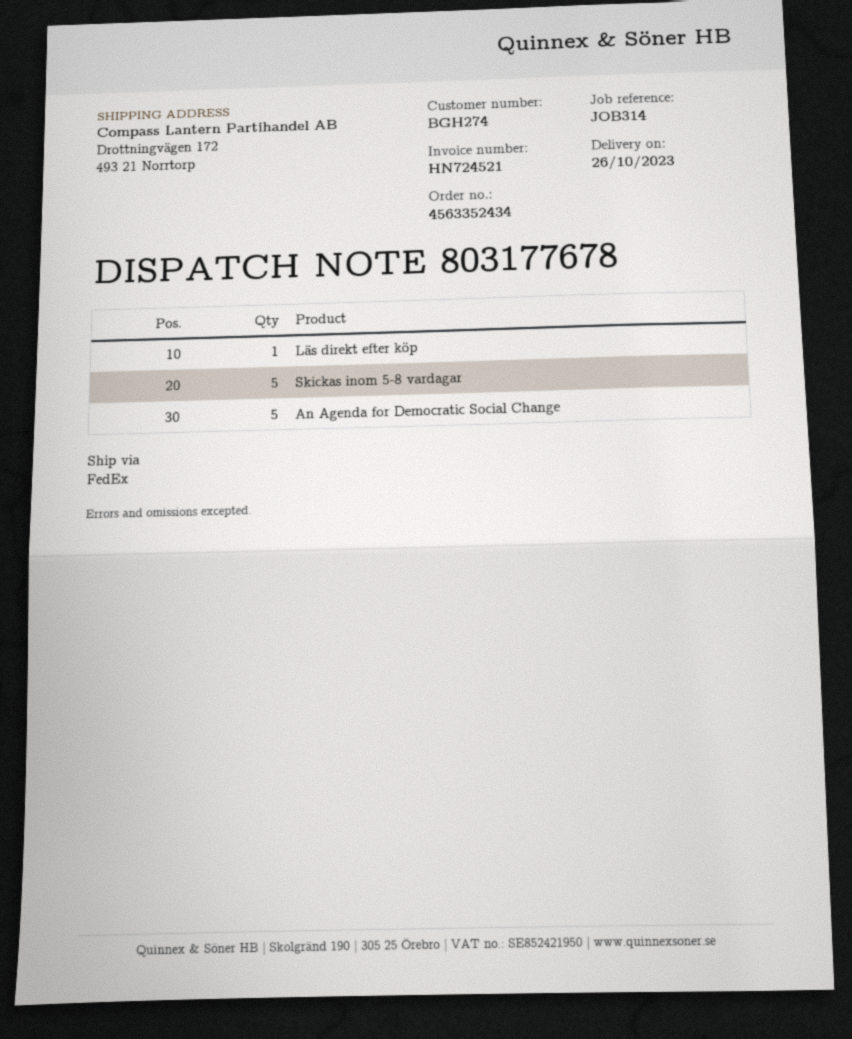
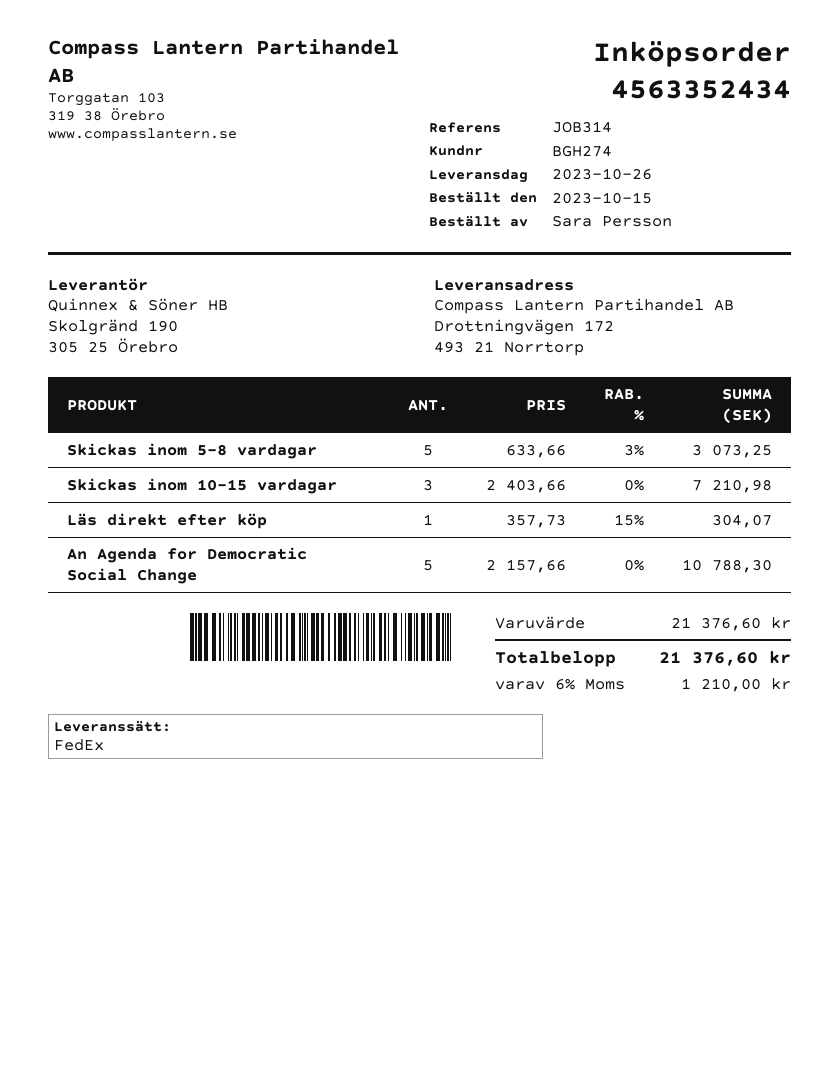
Skickas inom 10-15 vardagar: none -> 3

